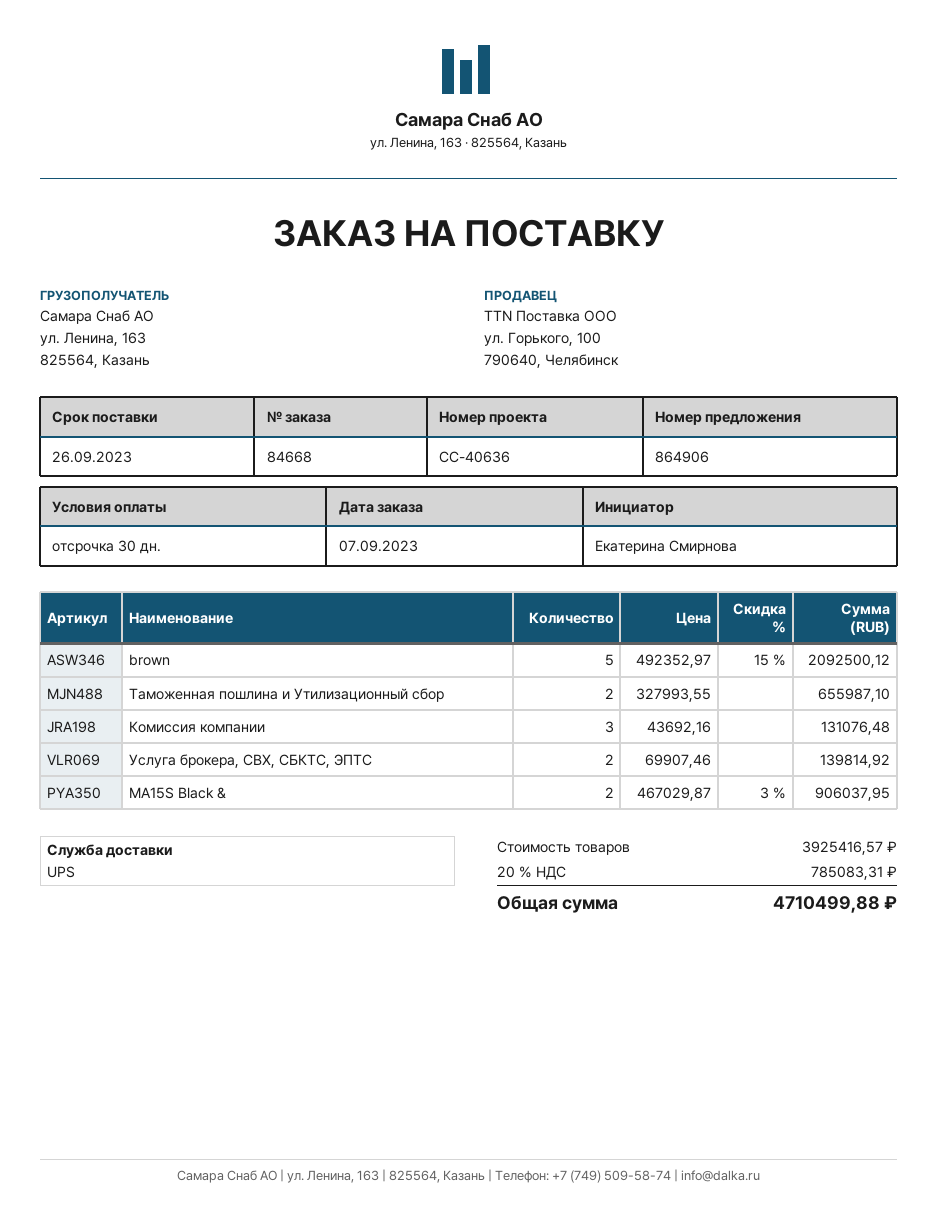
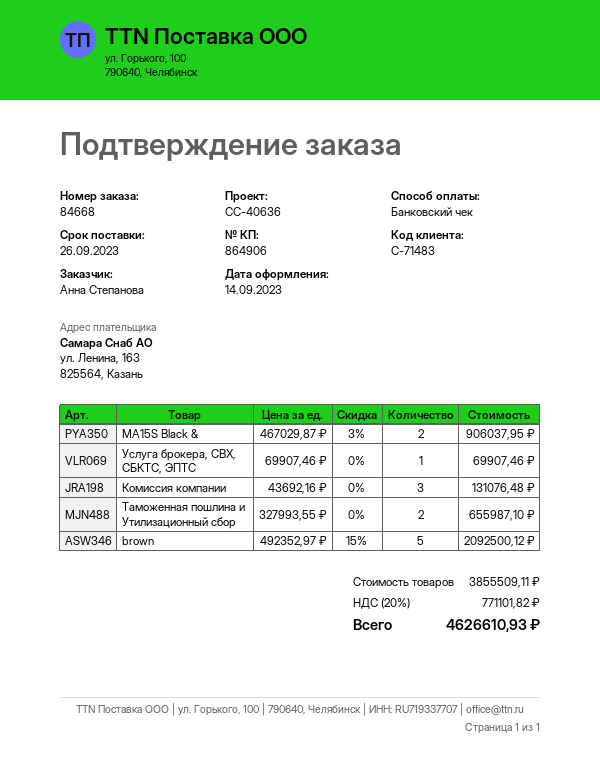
order date: 2023-09-07 -> 2023-09-14
ordered by: Екатерина Смирнова -> Анна Степанова
Услуга брокера, СВХ, СБКТС, ЭПТС: 2 x 69907.46 = 139814.92 -> 1 x 69907.46 = 69907.46
subtotal: 3925416.57 -> 3855509.11
tax: 20% = 785083.31 -> 20% = 771101.82
total: 4710499.88 -> 4626610.93

